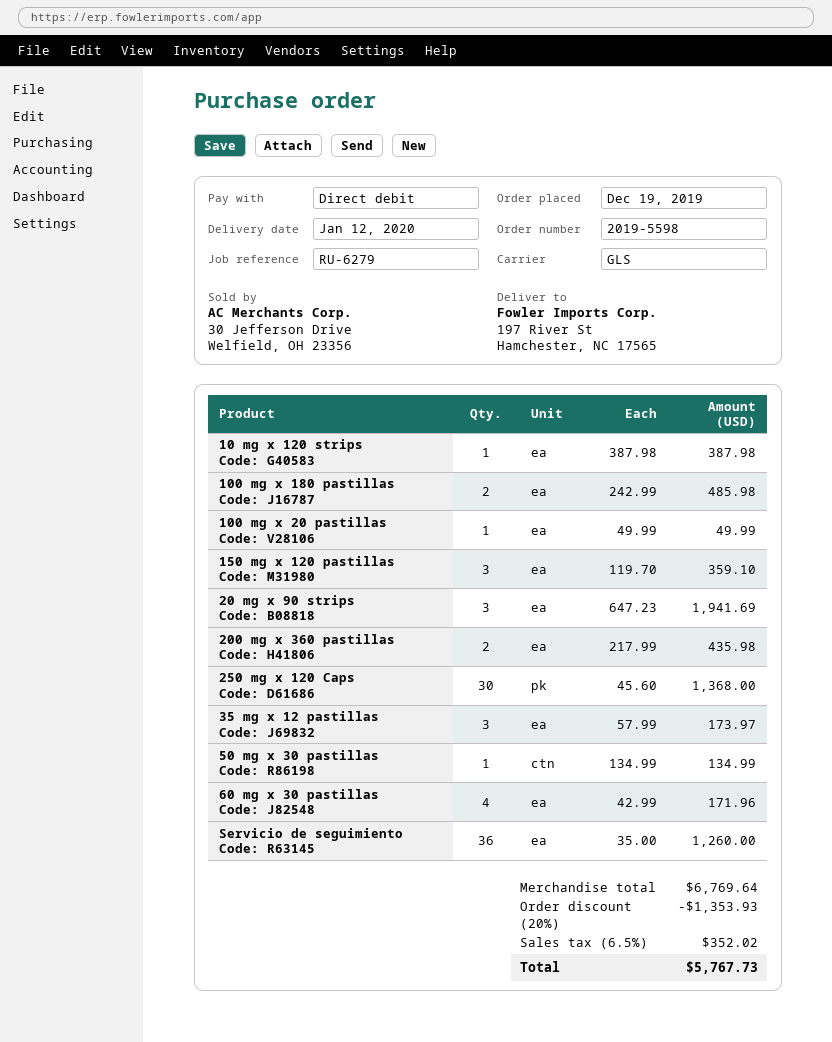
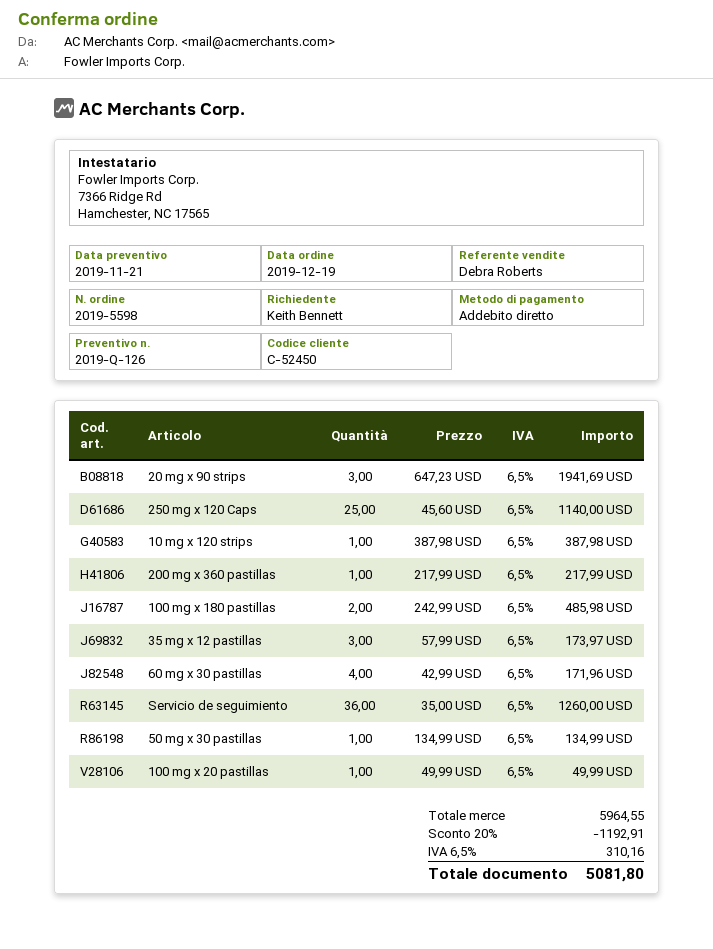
150 mg x 120 pastillas: 3 x 119.70 = 359.10 -> none
200 mg x 360 pastillas: 2 x 217.99 = 435.98 -> 1 x 217.99 = 217.99
250 mg x 120 Caps: 30 x 45.60 = 1368.00 -> 25 x 45.60 = 1140.00
subtotal: 6769.64 -> 5964.55
discount: 20% = 1353.93 -> 20% = 1192.91
tax: 6.5% = 352.02 -> 6.5% = 310.16
total: 5767.73 -> 5081.80

